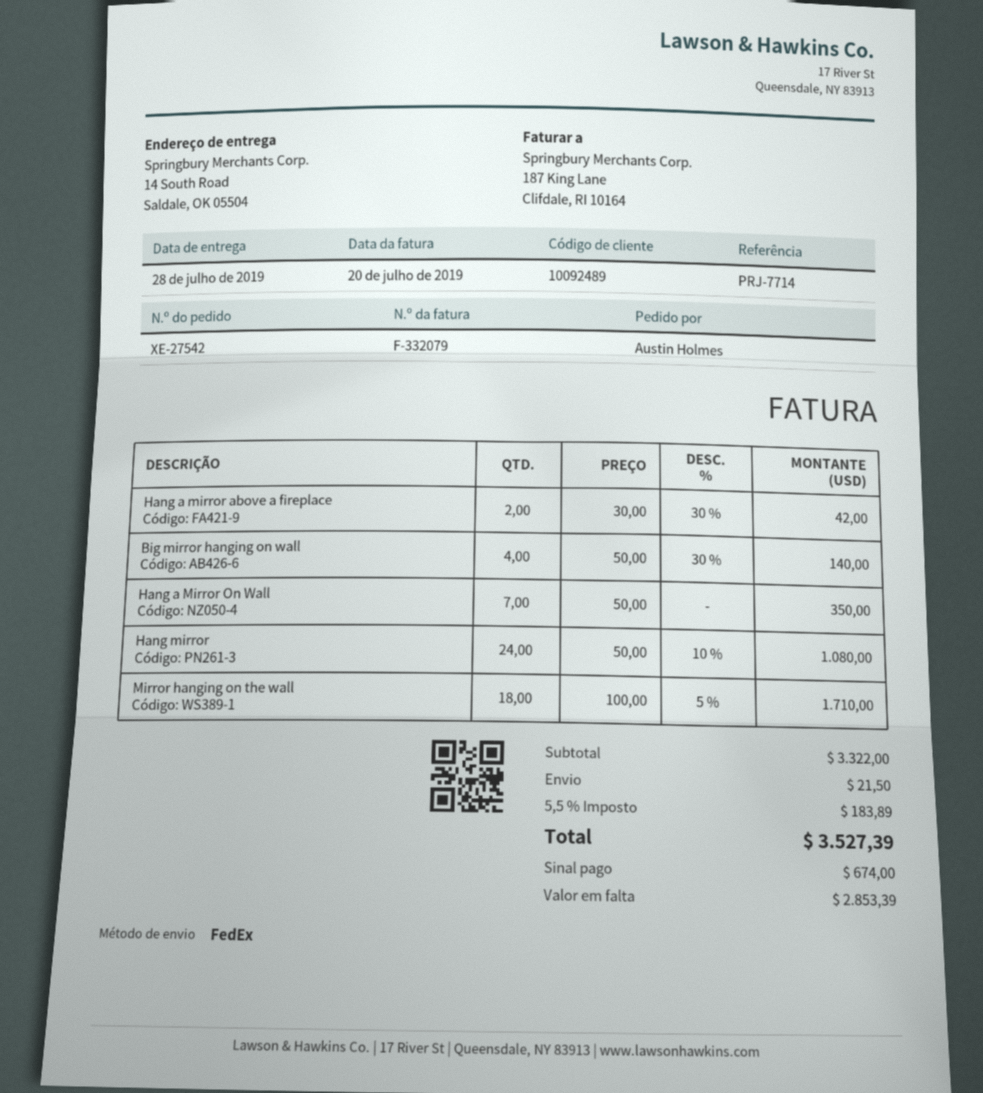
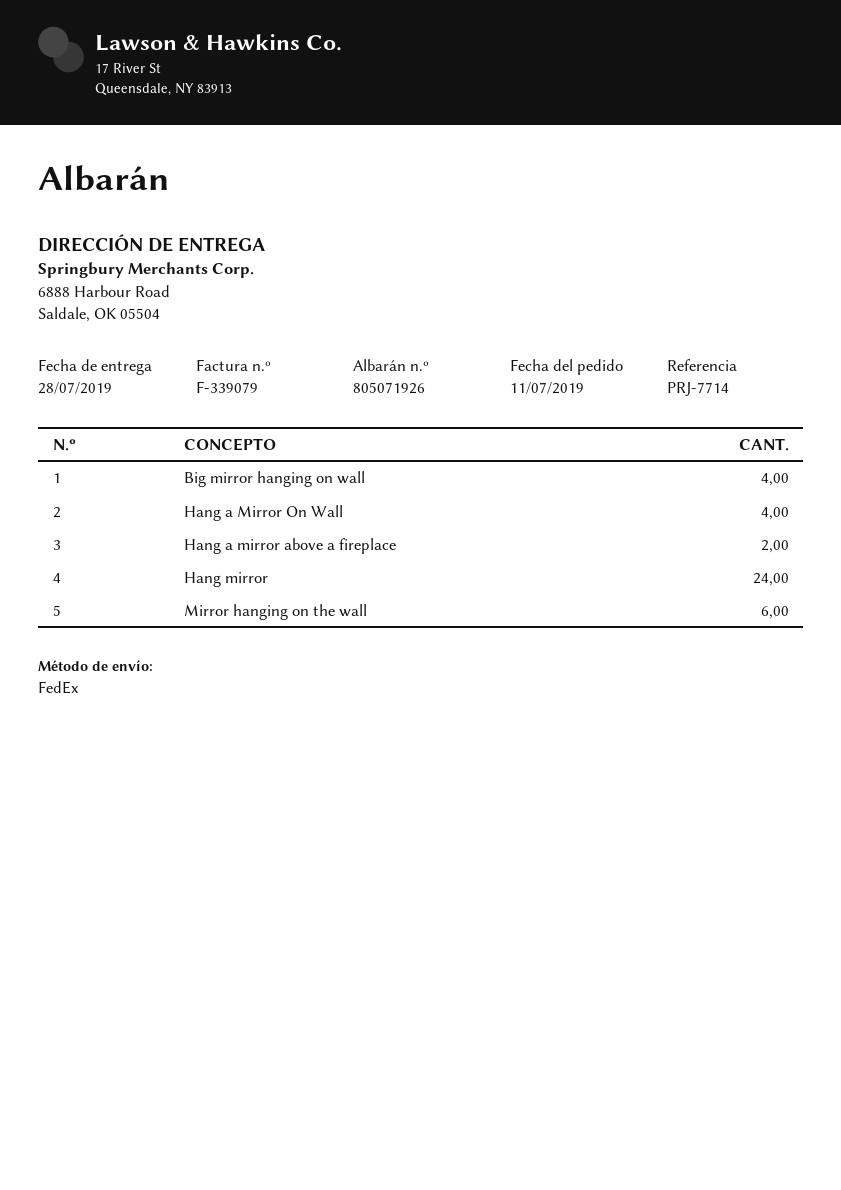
invoice number: F-332079 -> F-339079
ship to: 14 South Road, Saldale, OK 05504 -> 6888 Harbour Road, Saldale, OK 05504
Hang a Mirror On Wall: 7 -> 4
Mirror hanging on the wall: 18 -> 6

